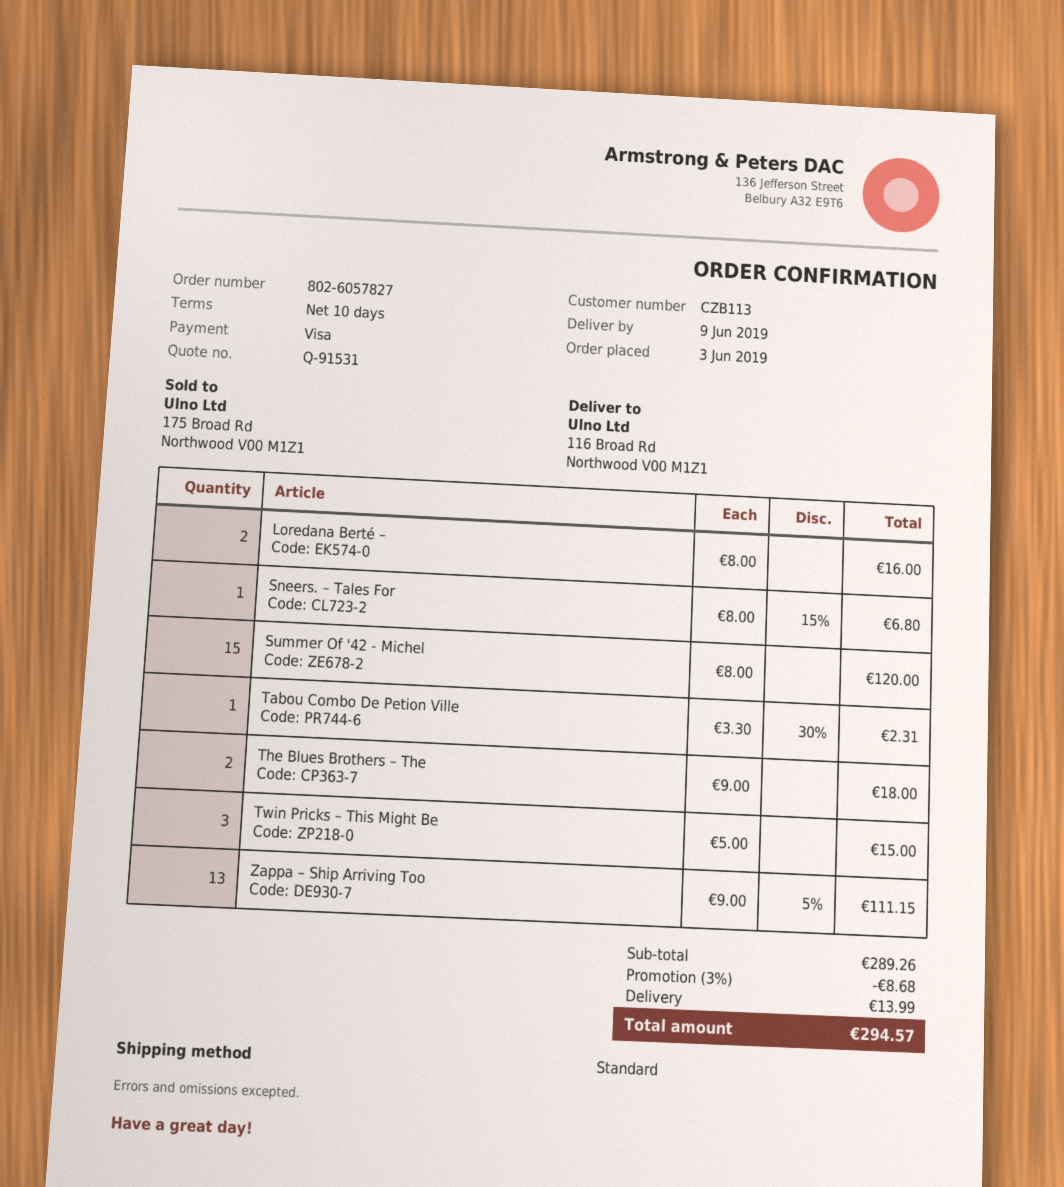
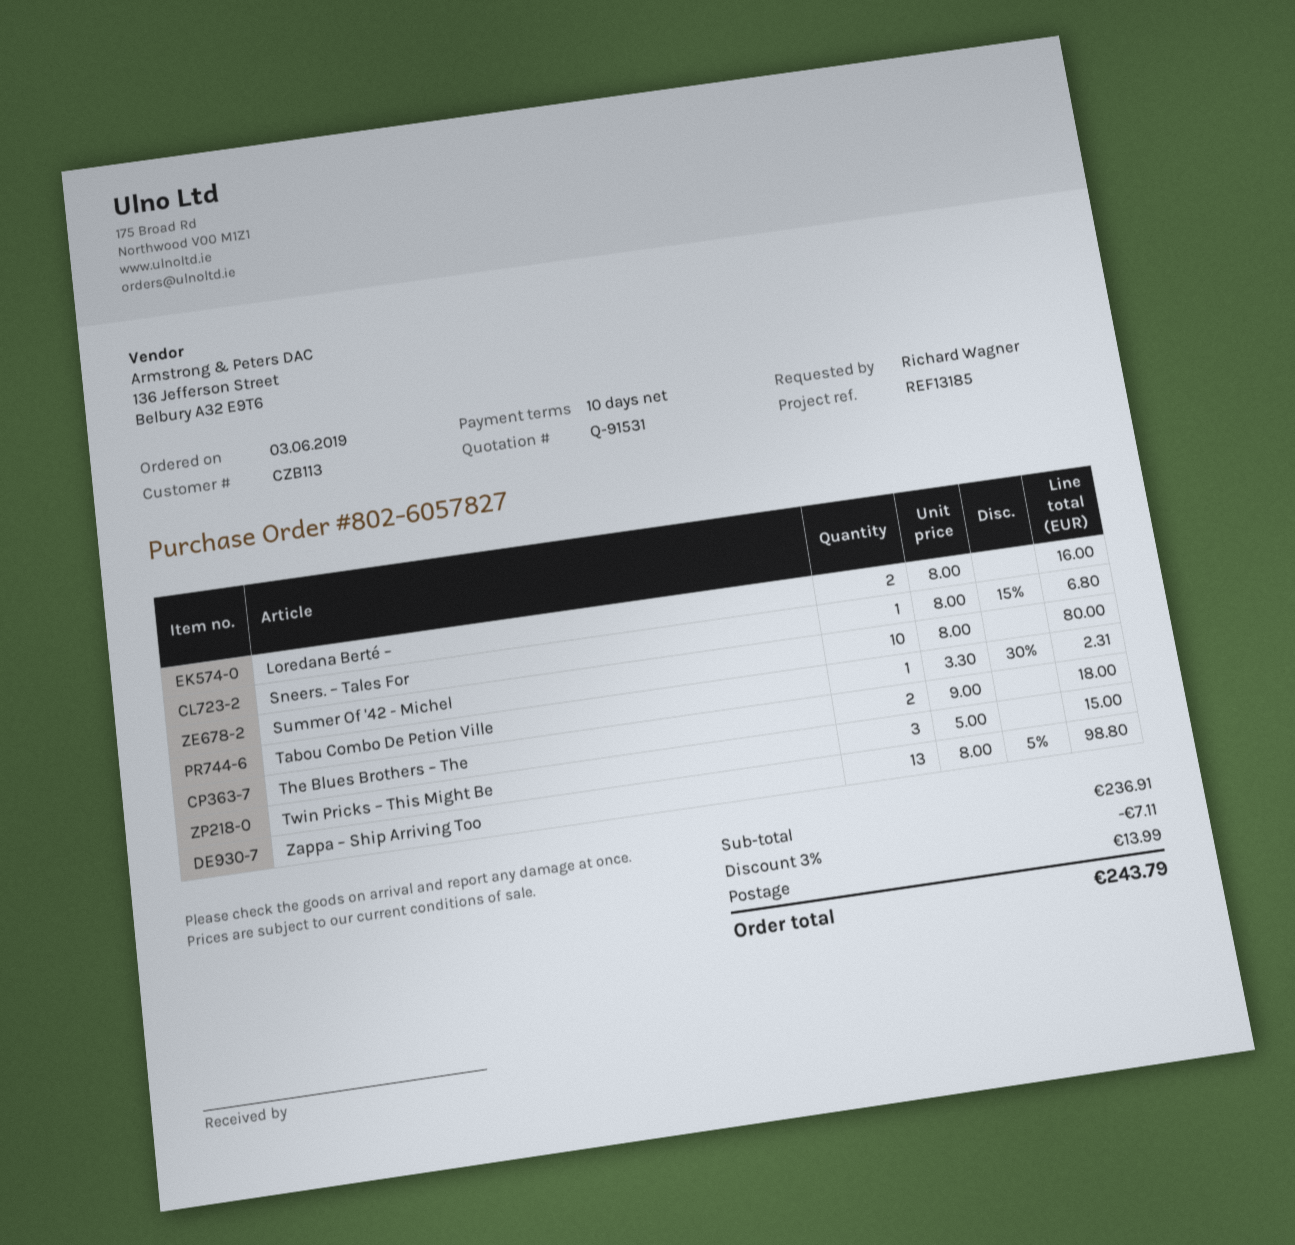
Summer Of '42 - Michel: 15 x 8.00 = 120.00 -> 10 x 8.00 = 80.00
Zappa – Ship Arriving Too: 13 x 9.00 - 5% = 111.15 -> 13 x 8.00 - 5% = 98.80
subtotal: 289.26 -> 236.91
discount: 3% = 8.68 -> 3% = 7.11
total: 294.57 -> 243.79

